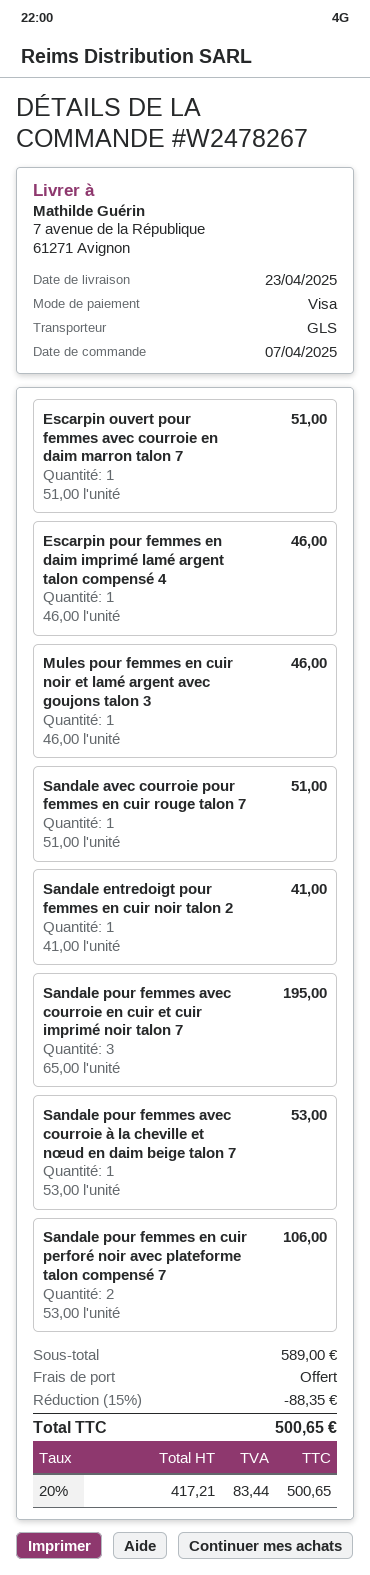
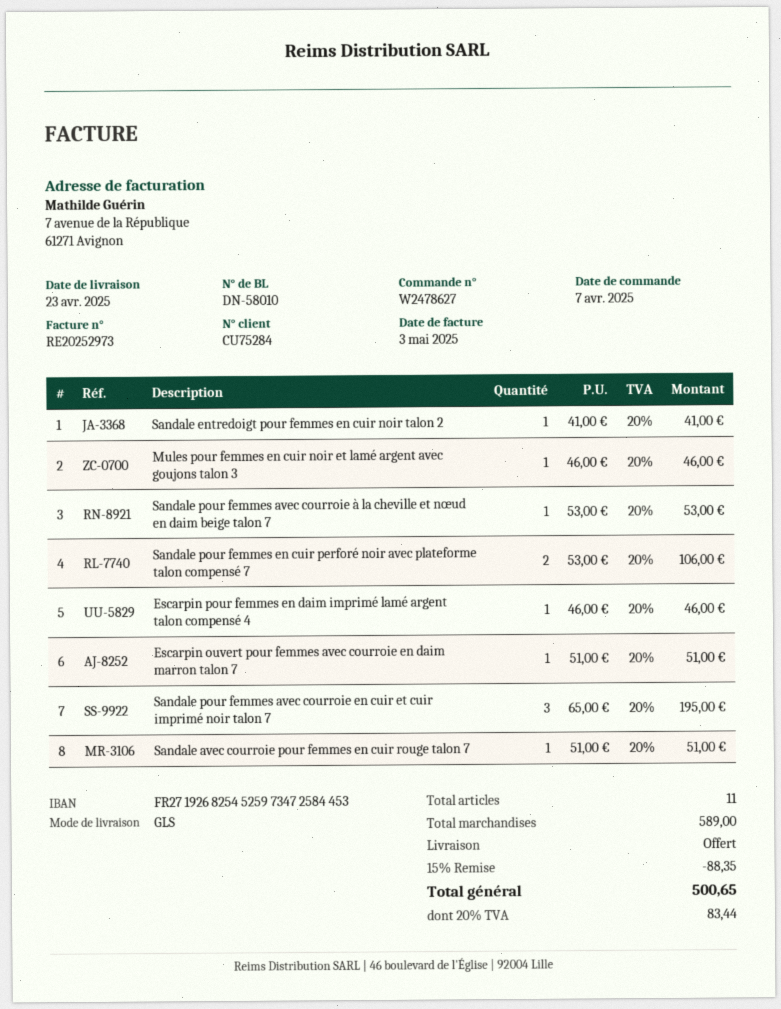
order number: W2478267 -> W2478627

